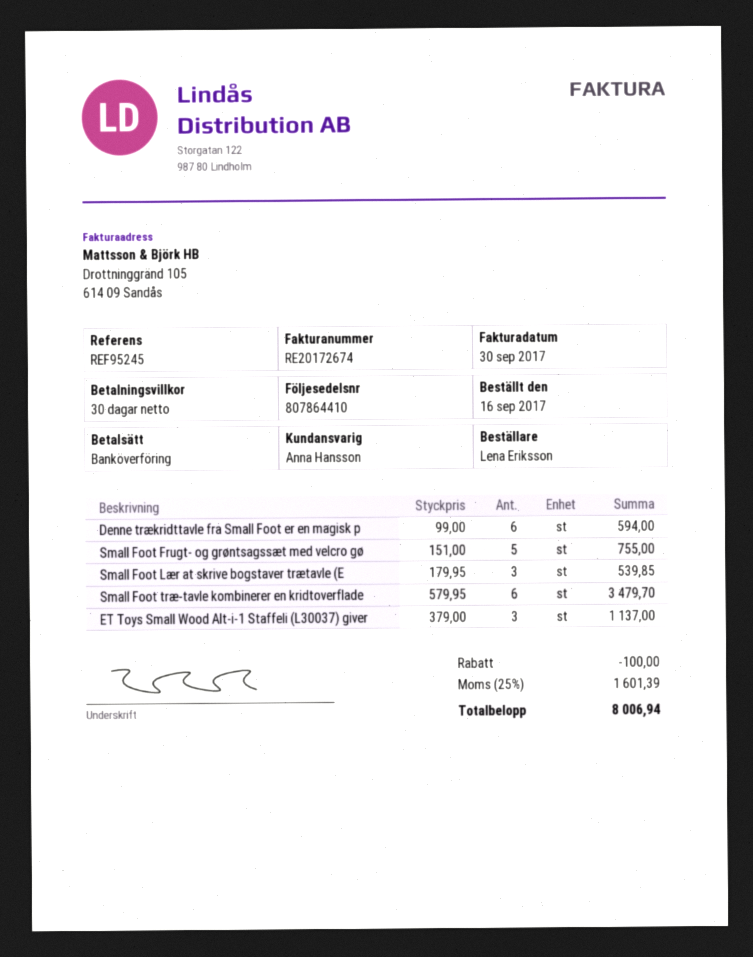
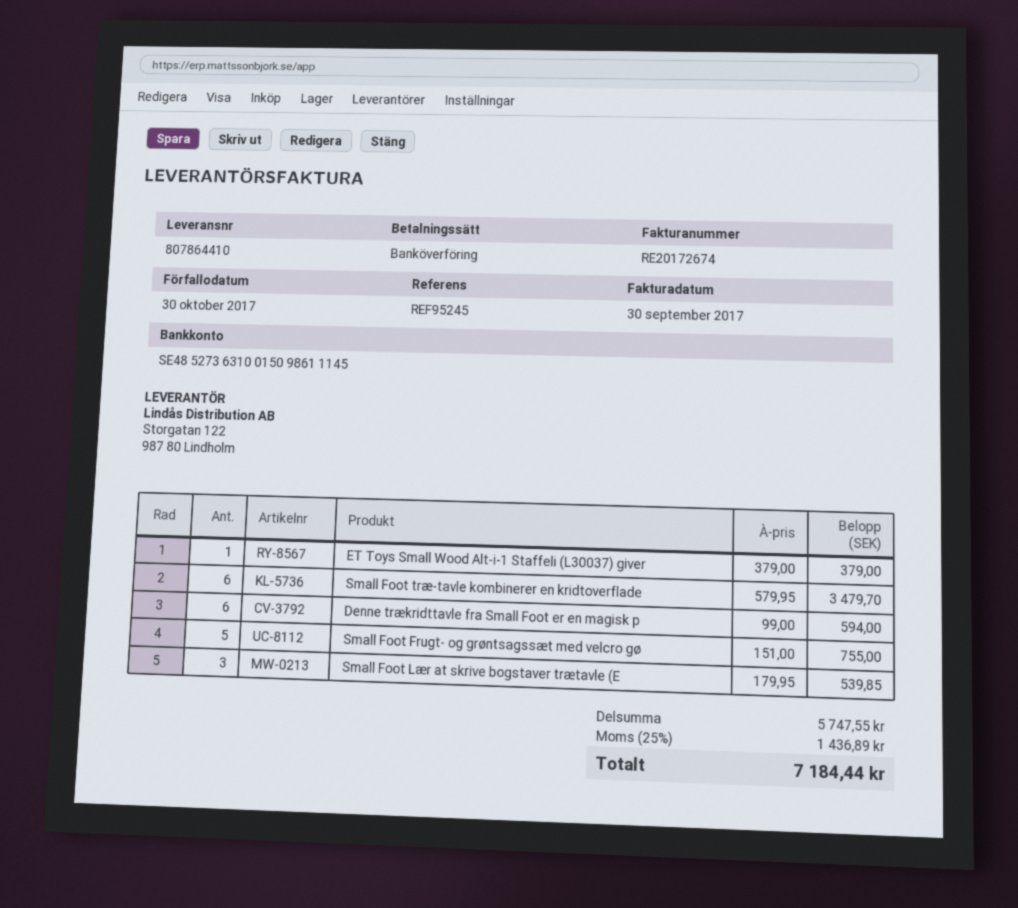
ET Toys Small Wood Alt-i-1 Staffeli (L30037) giver: 3 x 379.00 = 1137.00 -> 1 x 379.00 = 379.00
discount: 100.00 -> none
tax: 25% = 1601.39 -> 25% = 1436.89
total: 8006.94 -> 7184.44

